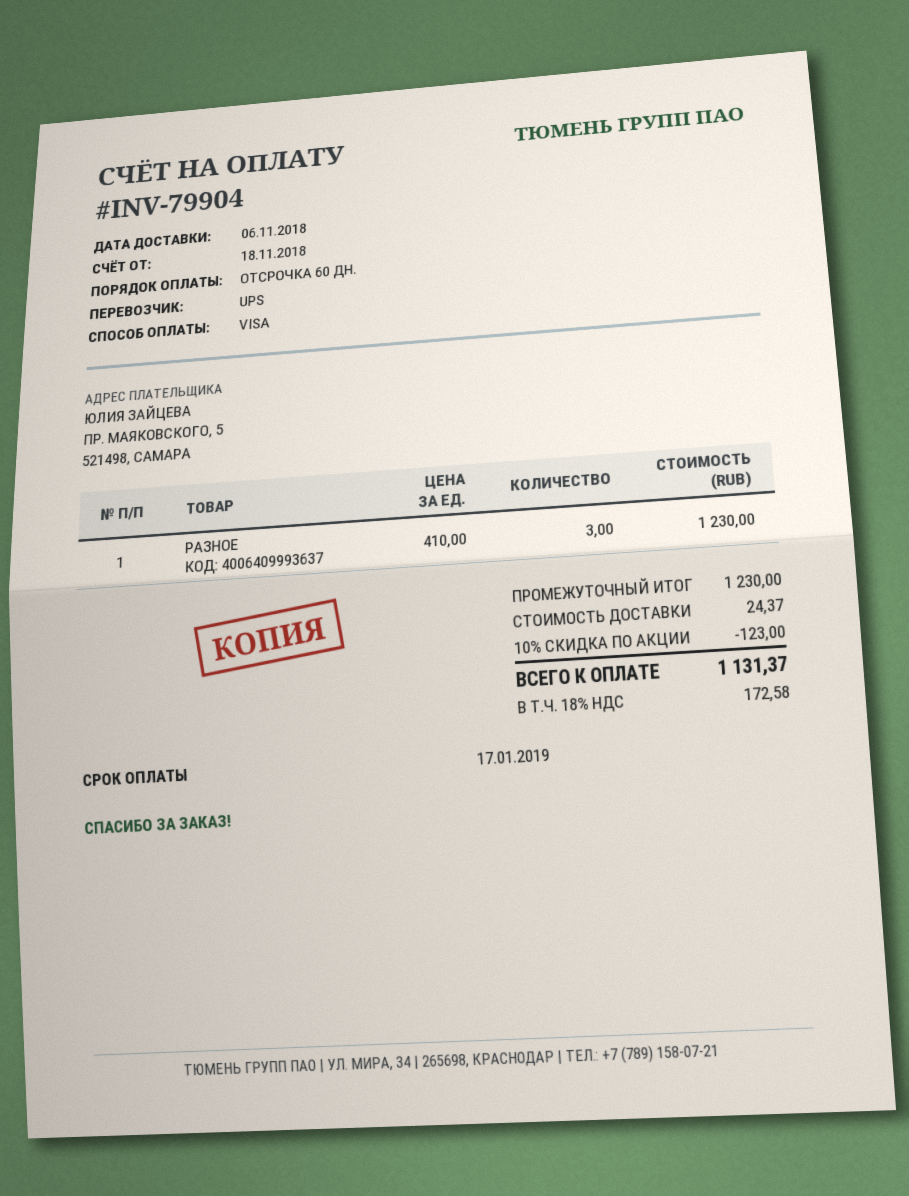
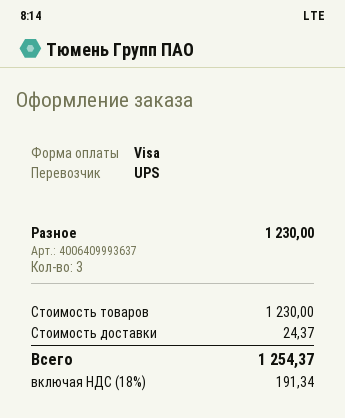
discount: 10% = 123.00 -> none
tax: 18% = 172.58 -> 18% = 191.34
total: 1131.37 -> 1254.37

